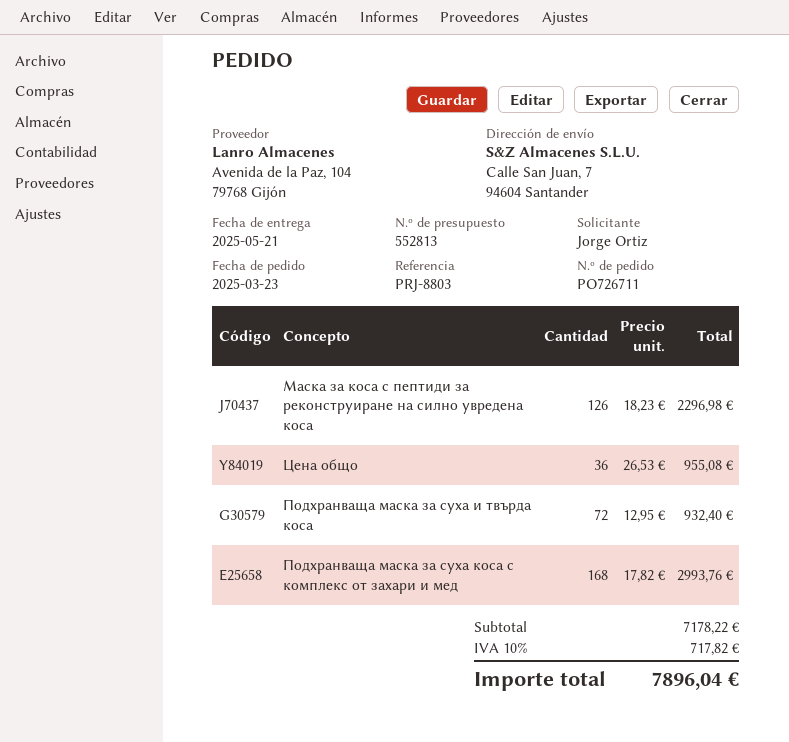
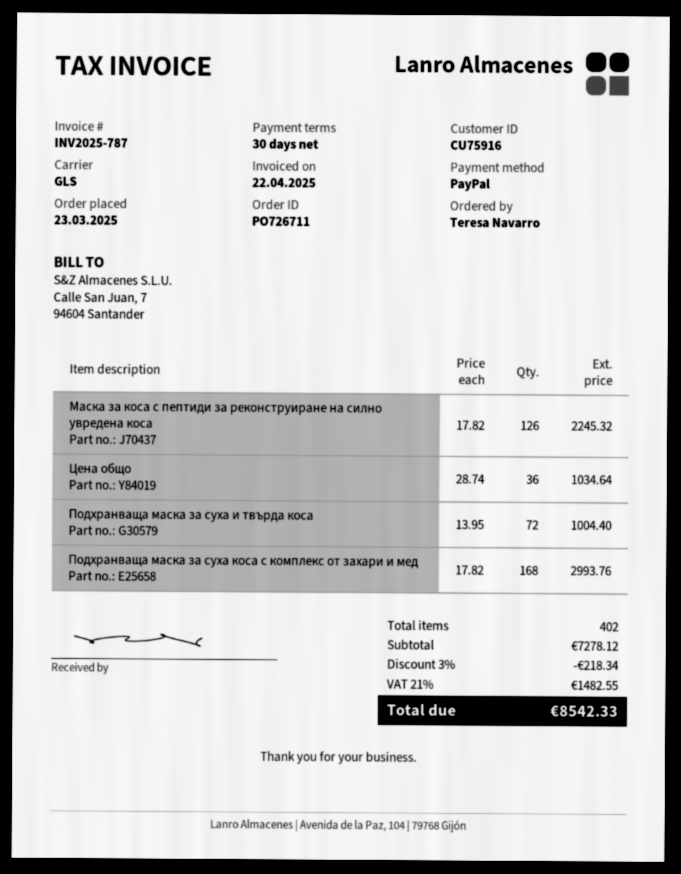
ordered by: Jorge Ortiz -> Teresa Navarro
Маска за коса с пептиди за реконструиране на силно увредена коса: 126 x 18.23 = 2296.98 -> 126 x 17.82 = 2245.32
Цена общо: 36 x 26.53 = 955.08 -> 36 x 28.74 = 1034.64
Подхранваща маска за суха и твърда коса: 72 x 12.95 = 932.40 -> 72 x 13.95 = 1004.40
subtotal: 7178.22 -> 7278.12
discount: none -> 3% = 218.34
tax: 10% = 717.82 -> 21% = 1482.55
total: 7896.04 -> 8542.33

